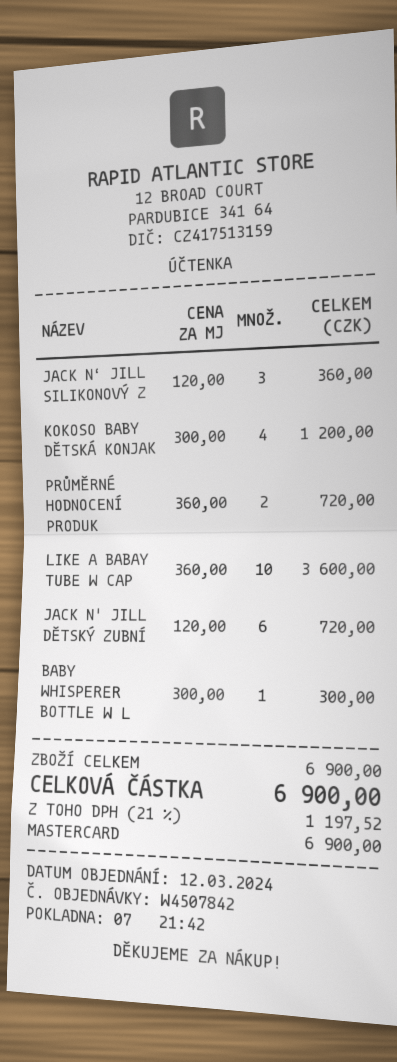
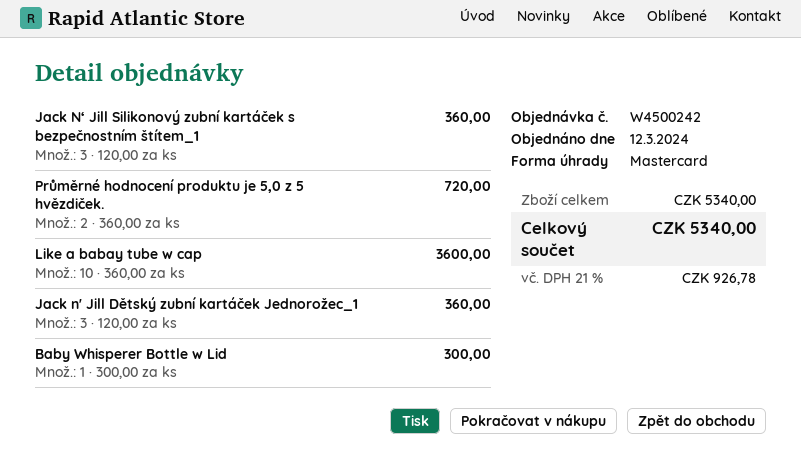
order number: W4507842 -> W4500242
KOKOSO BABY DĚTSKÁ KONJAK: 4 x 300.00 = 1200.00 -> none
JACK N' JILL DĚTSKÝ ZUBNÍ: 6 x 120.00 = 720.00 -> 3 x 120.00 = 360.00
subtotal: 6900.00 -> 5340.00
tax: 21% = 1197.52 -> 21% = 926.78
total: 6900.00 -> 5340.00

